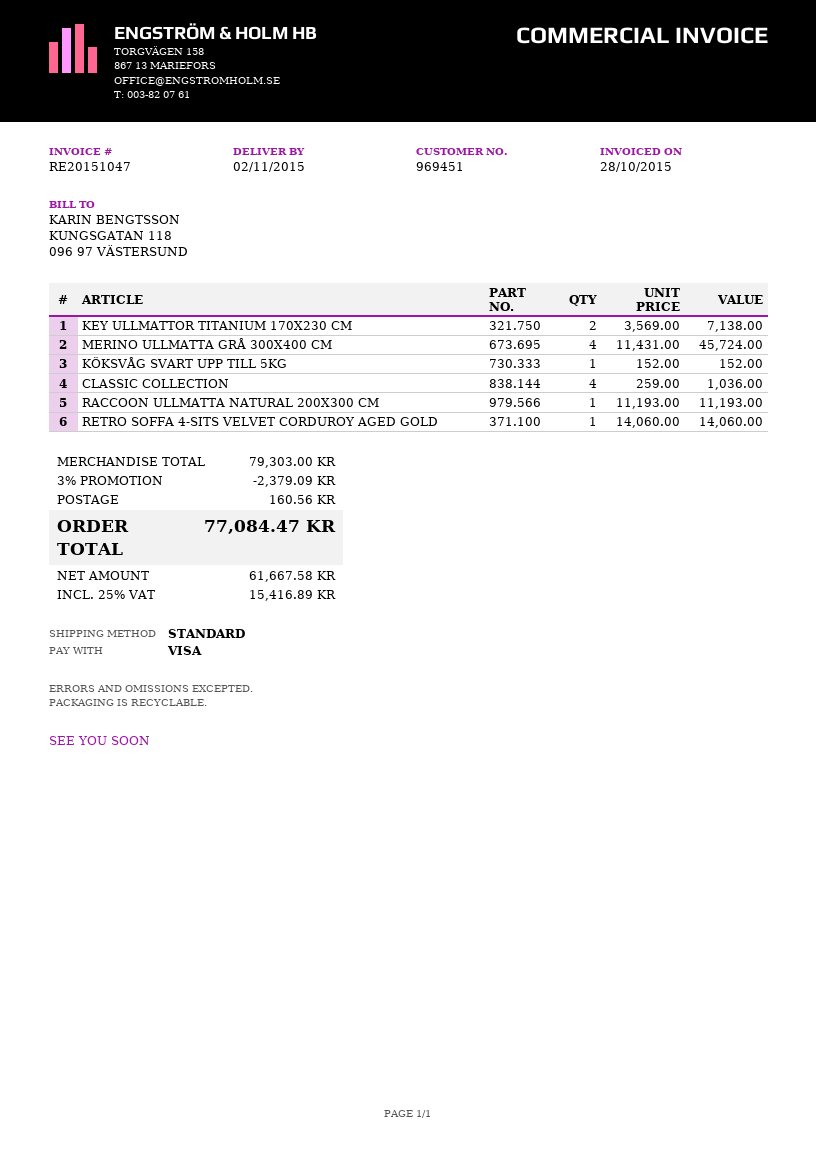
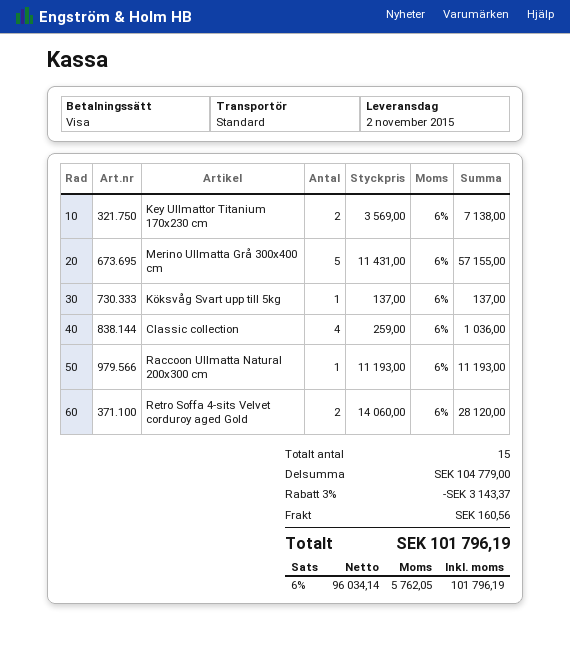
MERINO ULLMATTA GRÅ 300X400 CM: 4 x 11431.00 = 45724.00 -> 5 x 11431.00 = 57155.00
KÖKSVÅG SVART UPP TILL 5KG: 1 x 152.00 = 152.00 -> 1 x 137.00 = 137.00
RETRO SOFFA 4-SITS VELVET CORDUROY AGED GOLD: 1 x 14060.00 = 14060.00 -> 2 x 14060.00 = 28120.00
subtotal: 79303.00 -> 104779.00
discount: 3% = 2379.09 -> 3% = 3143.37
net: 61667.58 -> 96034.14
tax: 25% = 15416.89 -> 6% = 5762.05
total: 77084.47 -> 101796.19

